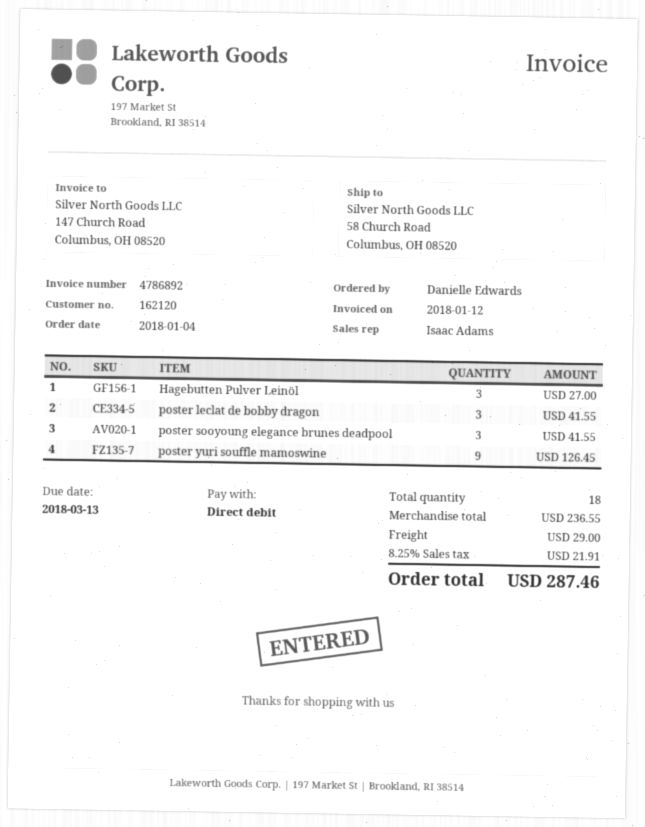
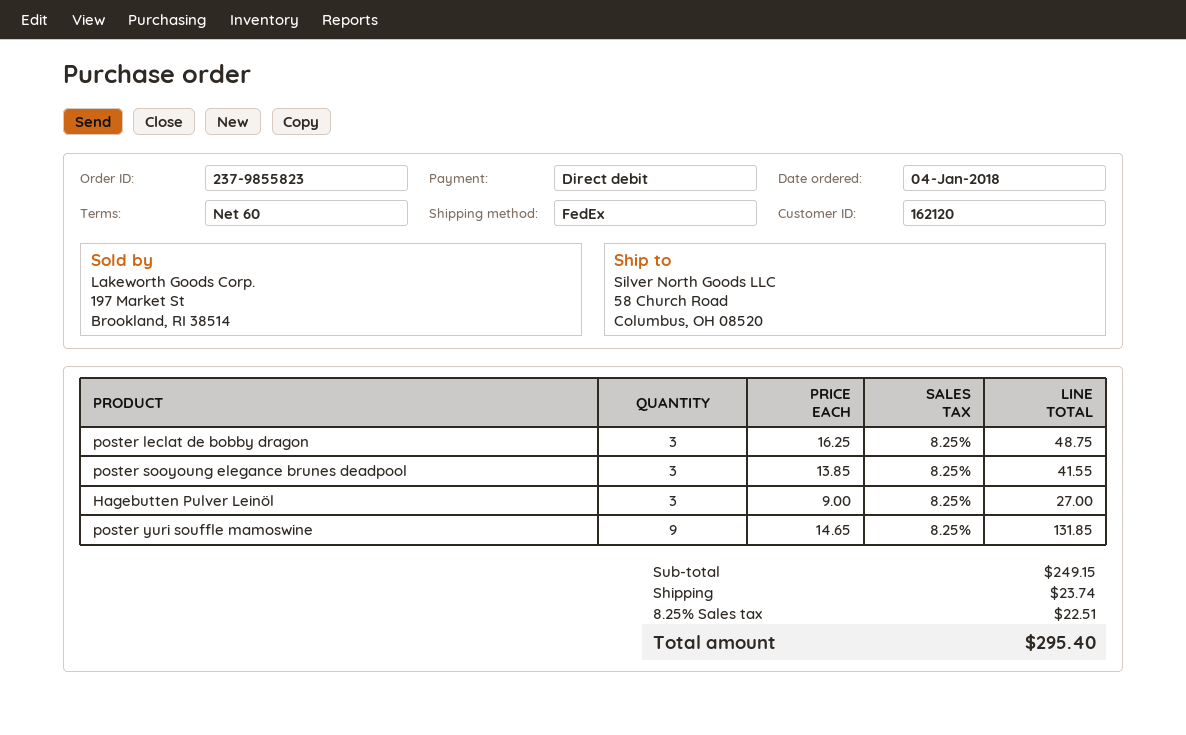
poster leclat de bobby dragon: 3 for 41.55 -> 3 for 48.75
poster yuri souffle mamoswine: 9 for 126.45 -> 9 for 131.85
subtotal: 236.55 -> 249.15
shipping: 29.00 -> 23.74
tax: 8.25% = 21.91 -> 8.25% = 22.51
total: 287.46 -> 295.40

